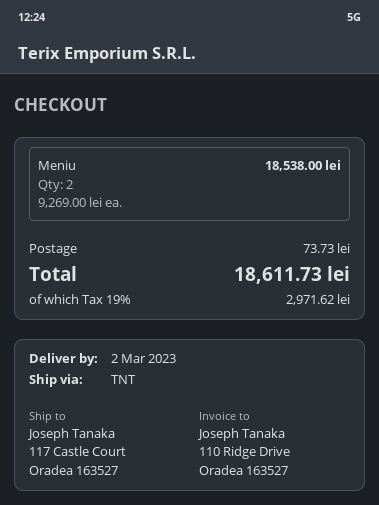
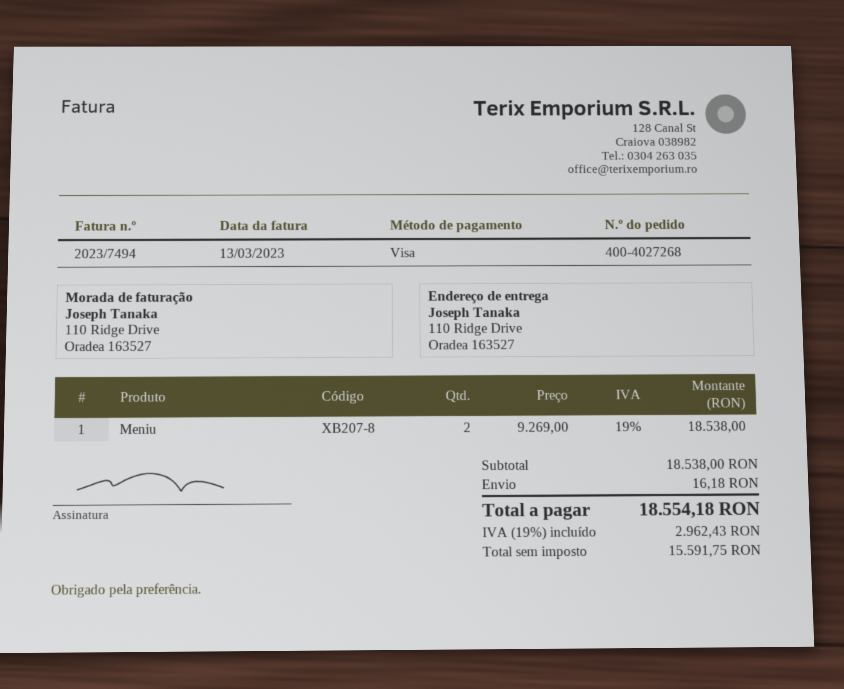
ship to: 117 Castle Court, Oradea 163527 -> 110 Ridge Drive, Oradea 163527
shipping: 73.73 -> 16.18
tax: 19% = 2971.62 -> 19% = 2962.43
total: 18611.73 -> 18554.18

